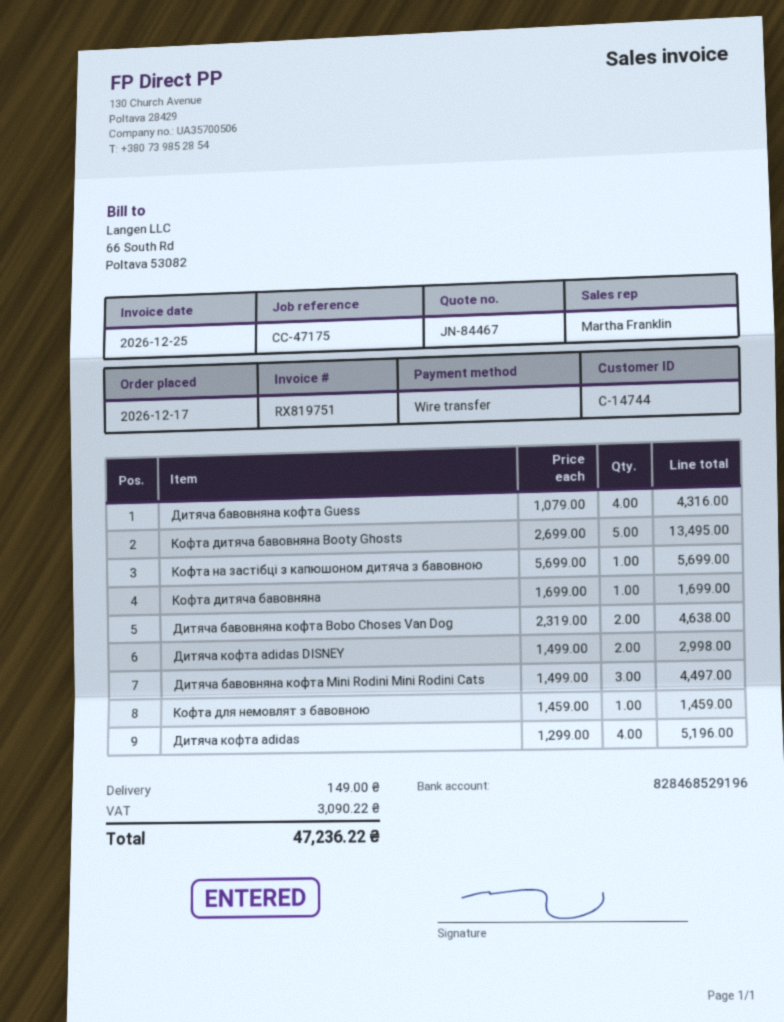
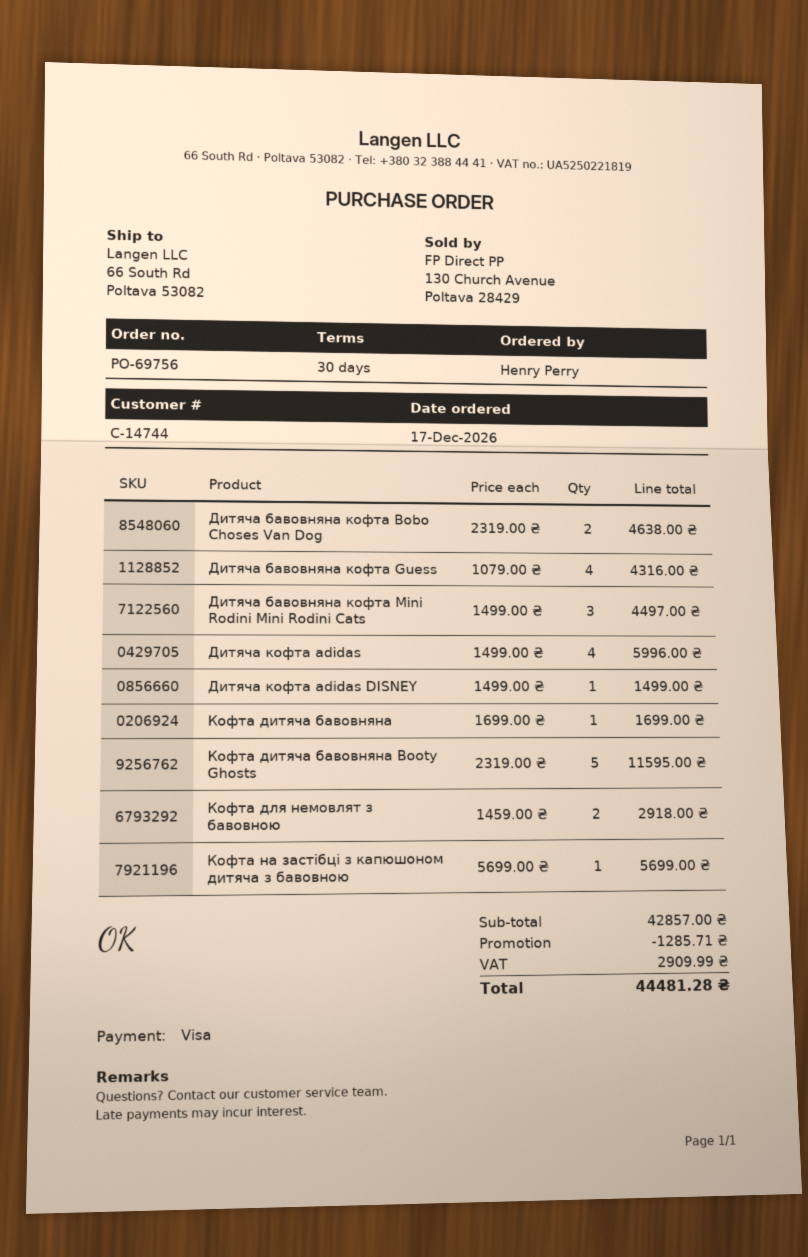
payment method: bank transfer -> Visa
Кофта дитяча бавовняна Booty Ghosts: 5 x 2699.00 = 13495.00 -> 5 x 2319.00 = 11595.00
Дитяча кофта adidas DISNEY: 2 x 1499.00 = 2998.00 -> 1 x 1499.00 = 1499.00
Кофта для немовлят з бавовною: 1 x 1459.00 = 1459.00 -> 2 x 1459.00 = 2918.00
Дитяча кофта adidas: 4 x 1299.00 = 5196.00 -> 4 x 1499.00 = 5996.00
discount: none -> 1285.71
shipping: 149.00 -> none
tax: 3090.22 -> 2909.99
total: 47236.22 -> 44481.28

